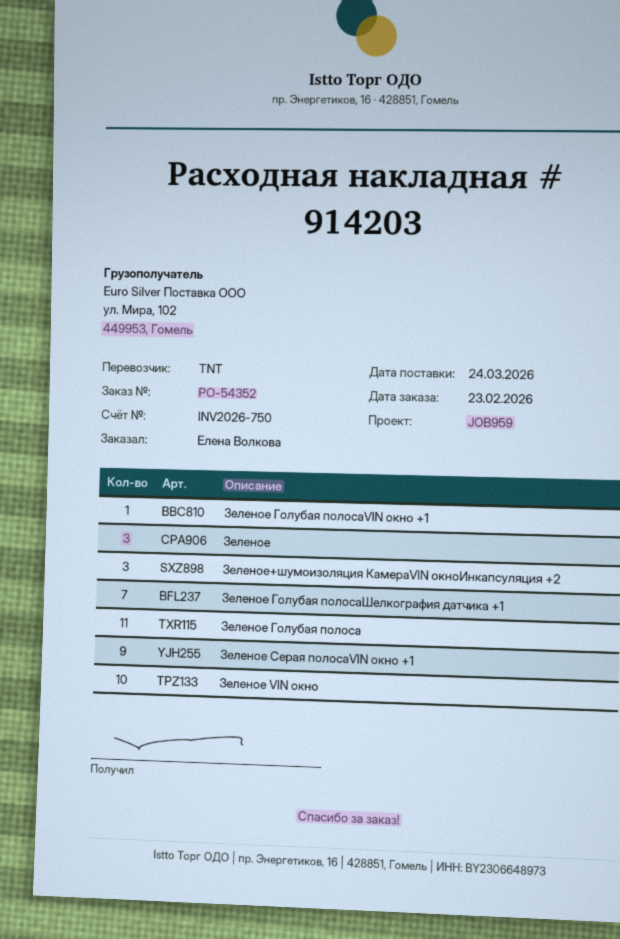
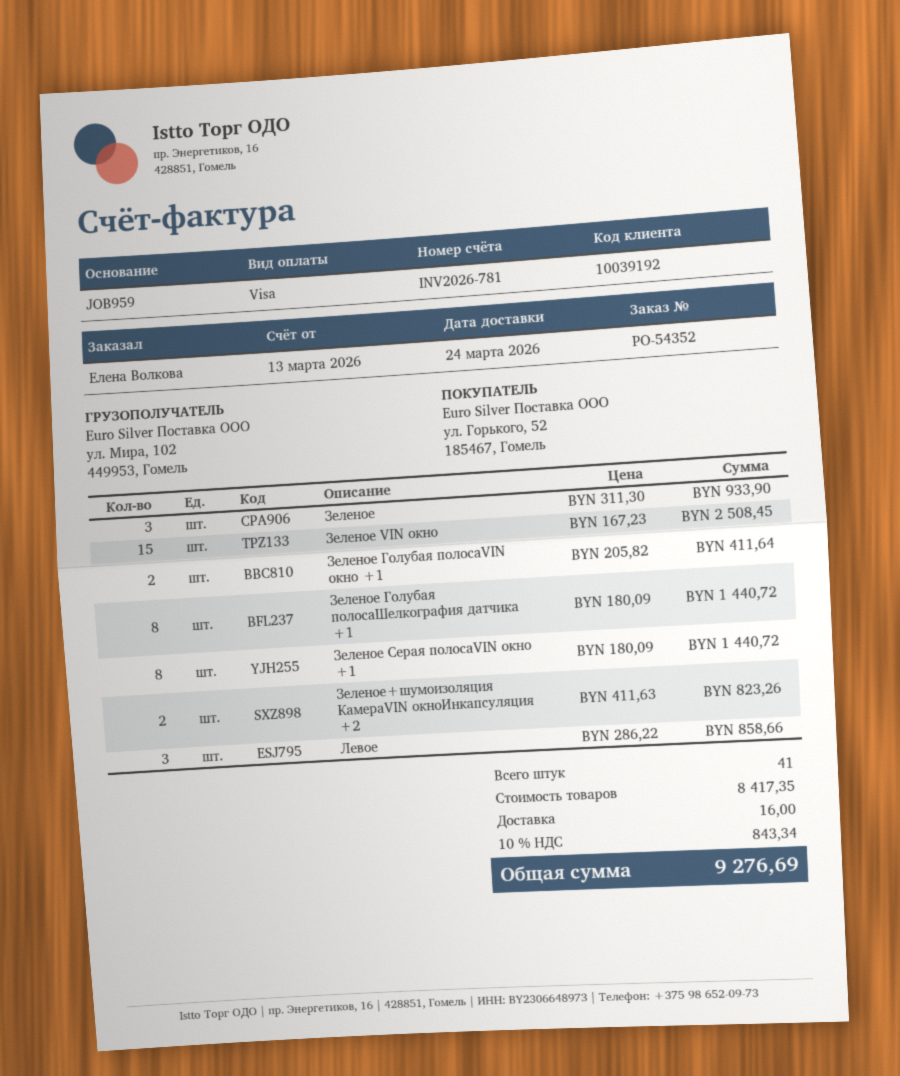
invoice number: INV2026-750 -> INV2026-781
Зеленое Голубая полосаVIN окно +1: 1 -> 2
Зеленое+шумоизоляция КамераVIN окноИнкапсуляция +2: 3 -> 2
Зеленое Голубая полосаШелкография датчика +1: 7 -> 8
Зеленое Голубая полоса: 11 -> none
Зеленое Серая полосаVIN окно +1: 9 -> 8
Зеленое VIN окно: 10 -> 15
Левое: none -> 3

